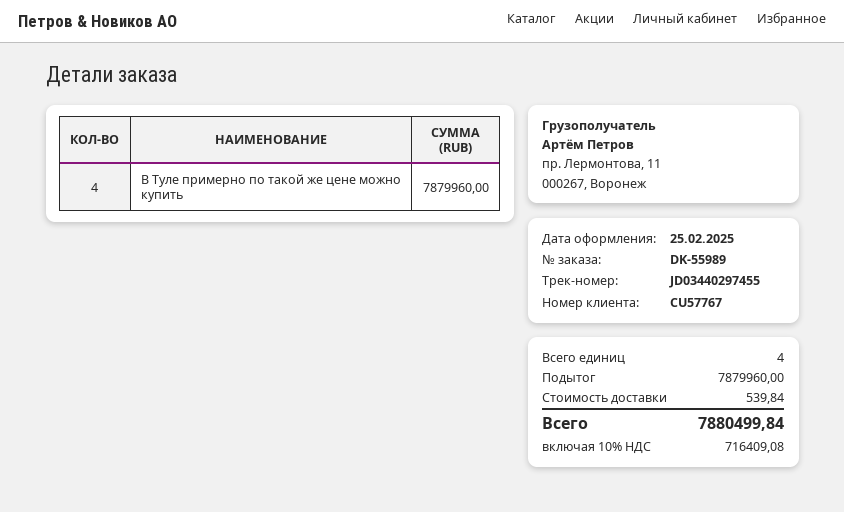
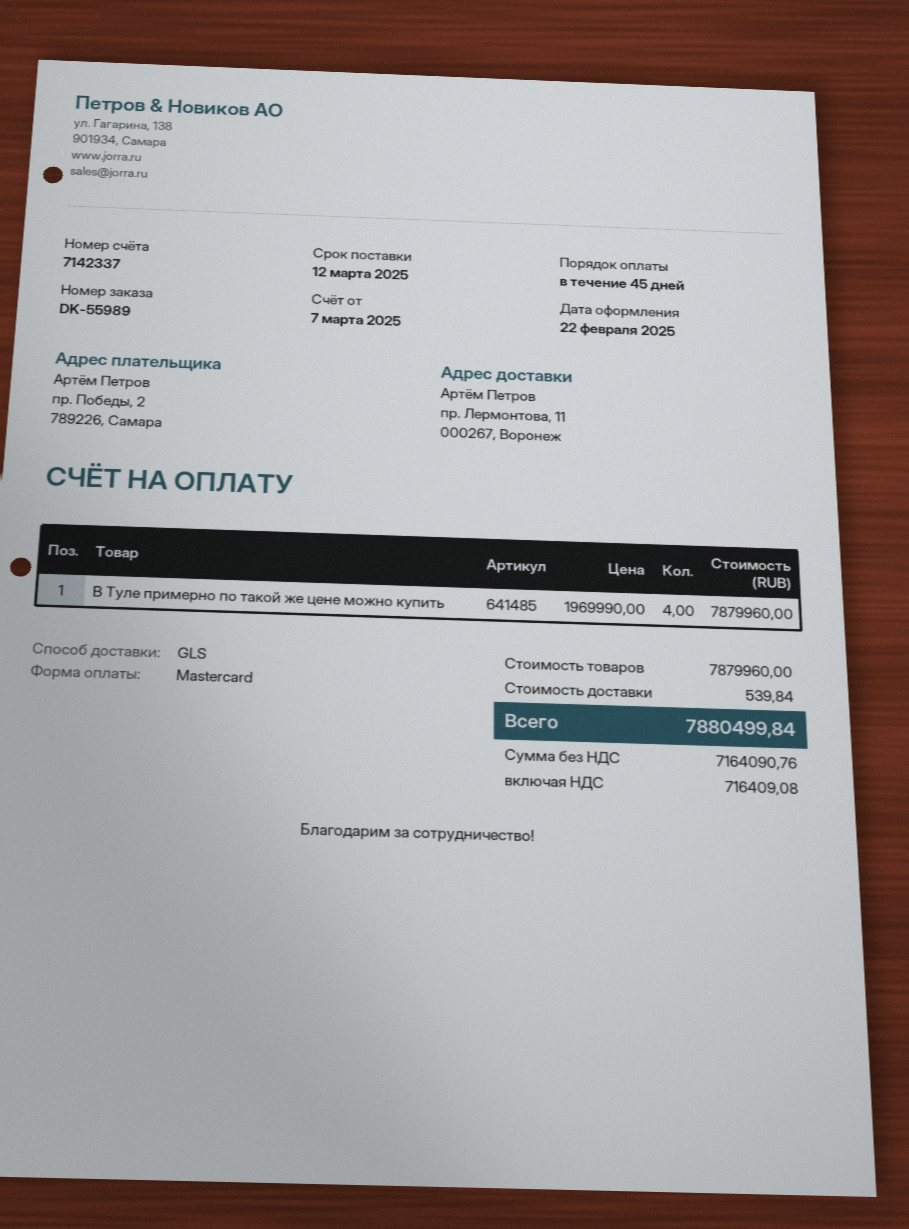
order date: 2025-02-25 -> 2025-02-22

